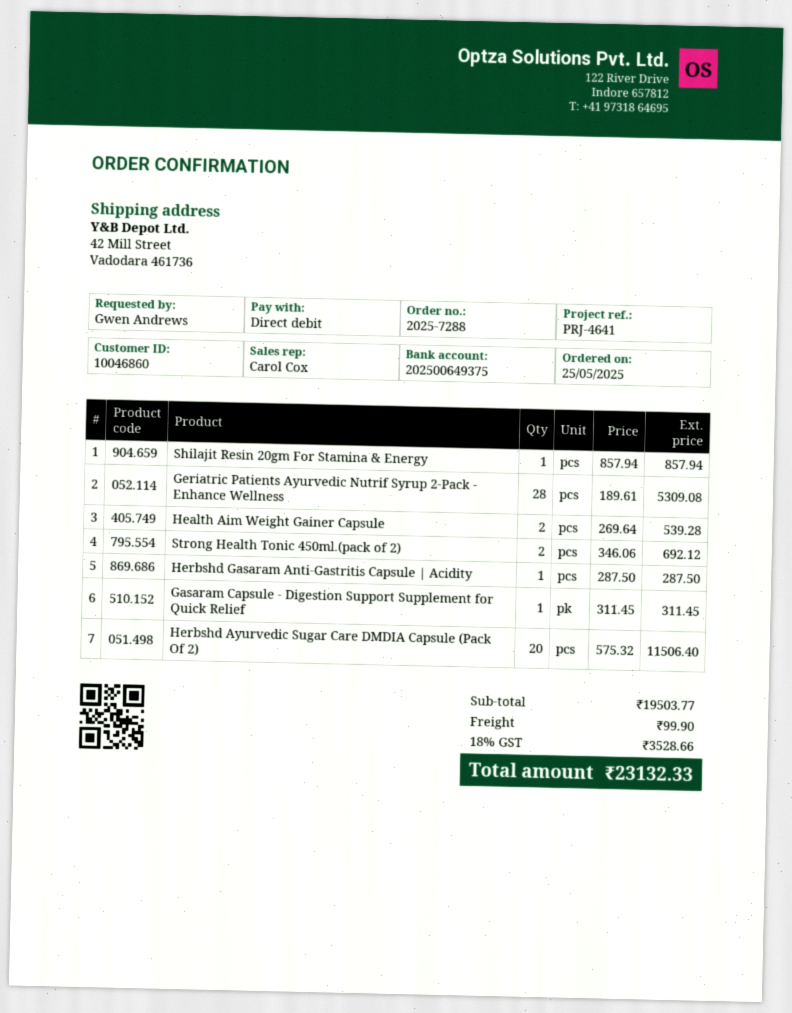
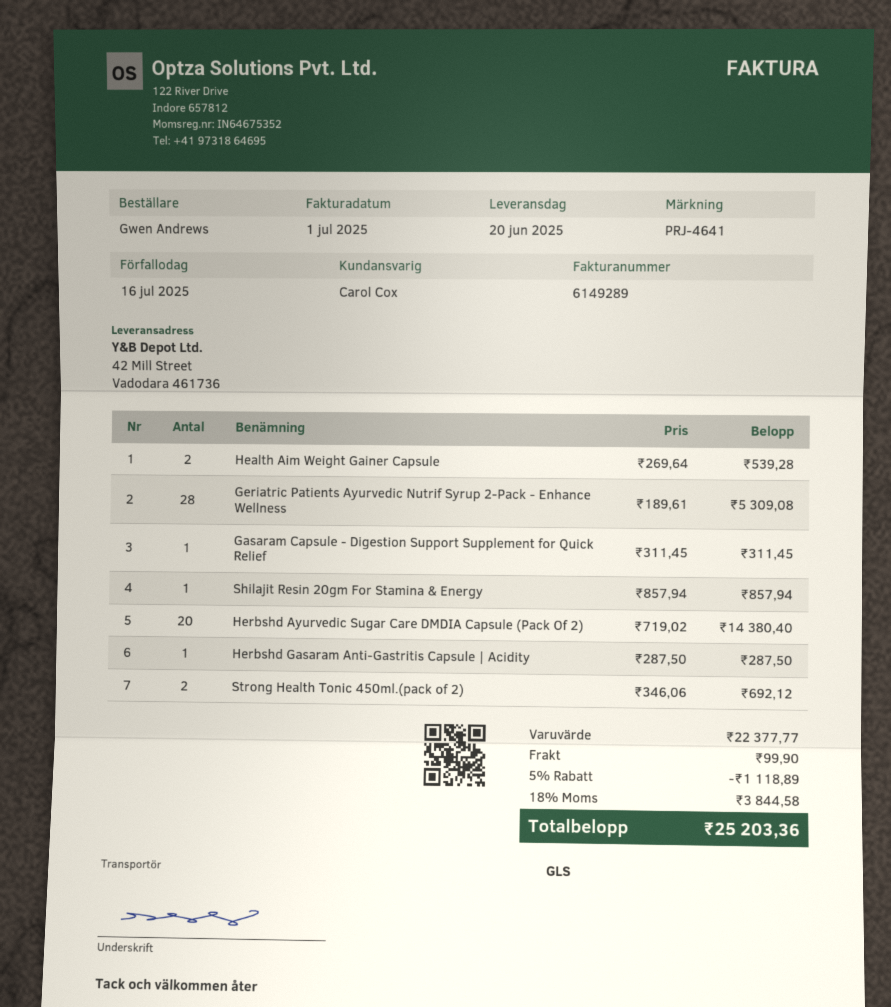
Herbshd Ayurvedic Sugar Care DMDIA Capsule (Pack Of 2): 20 x 575.32 = 11506.40 -> 20 x 719.02 = 14380.40
subtotal: 19503.77 -> 22377.77
discount: none -> 5% = 1118.89
tax: 18% = 3528.66 -> 18% = 3844.58
total: 23132.33 -> 25203.36

